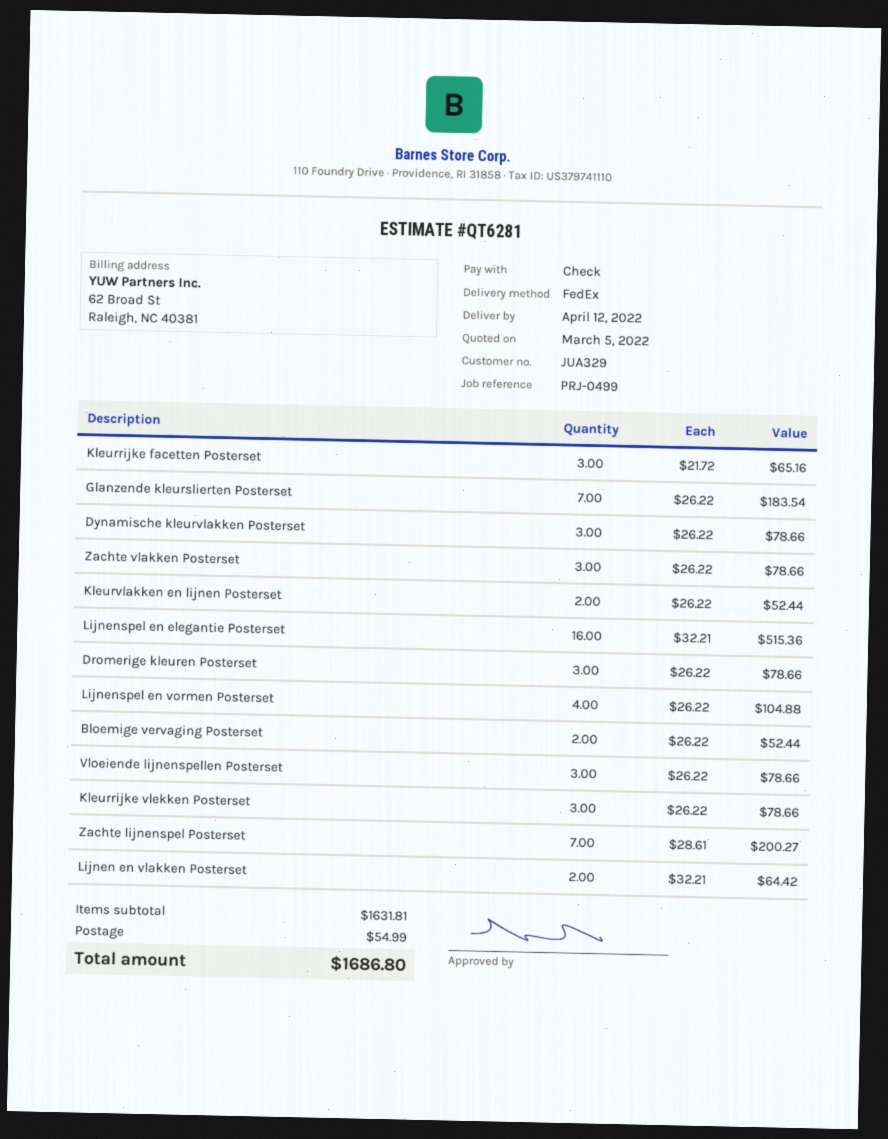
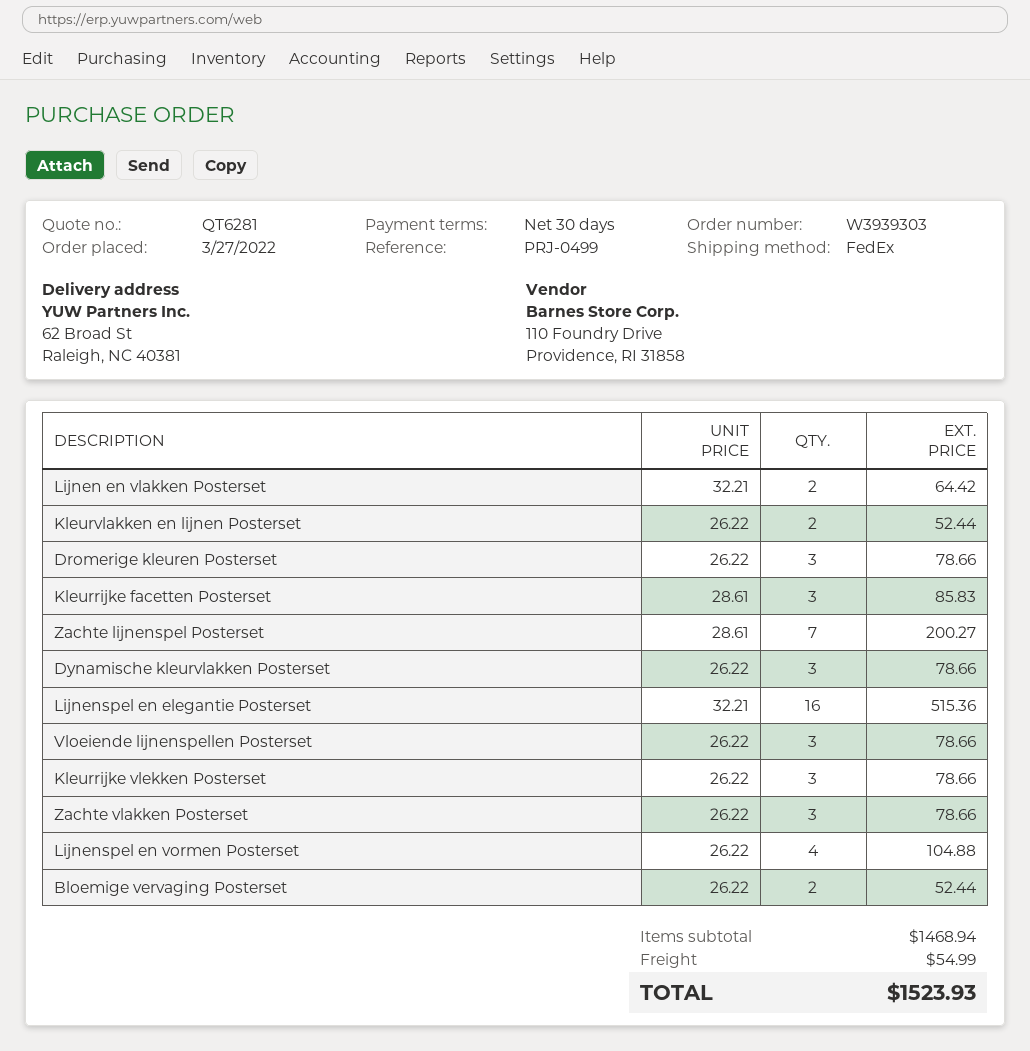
Kleurrijke facetten Posterset: 3 x 21.72 = 65.16 -> 3 x 28.61 = 85.83
Glanzende kleurslierten Posterset: 7 x 26.22 = 183.54 -> none
subtotal: 1631.81 -> 1468.94
total: 1686.80 -> 1523.93

